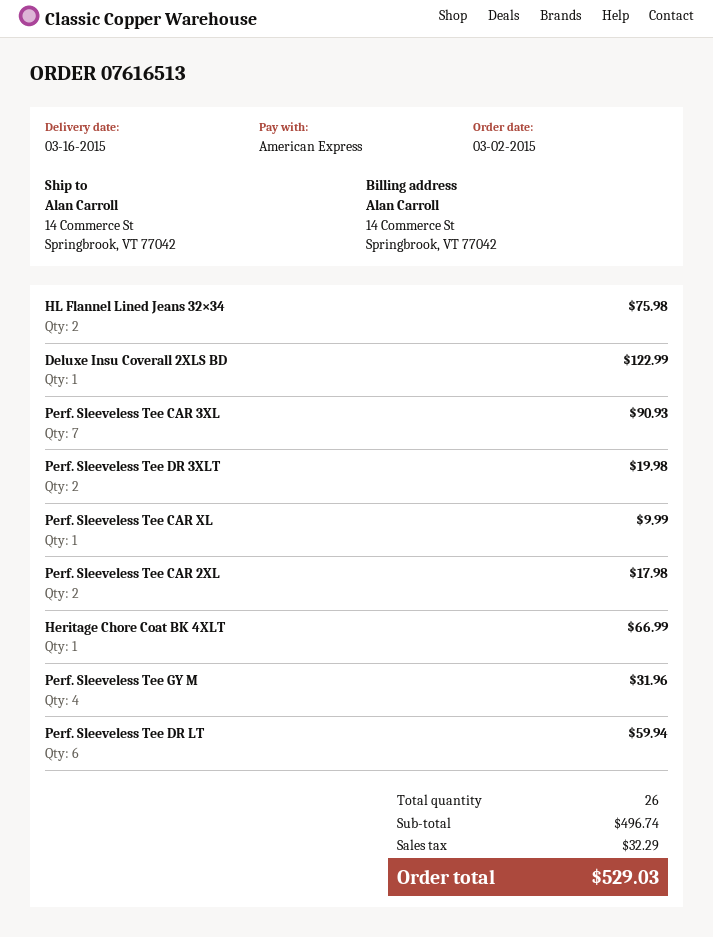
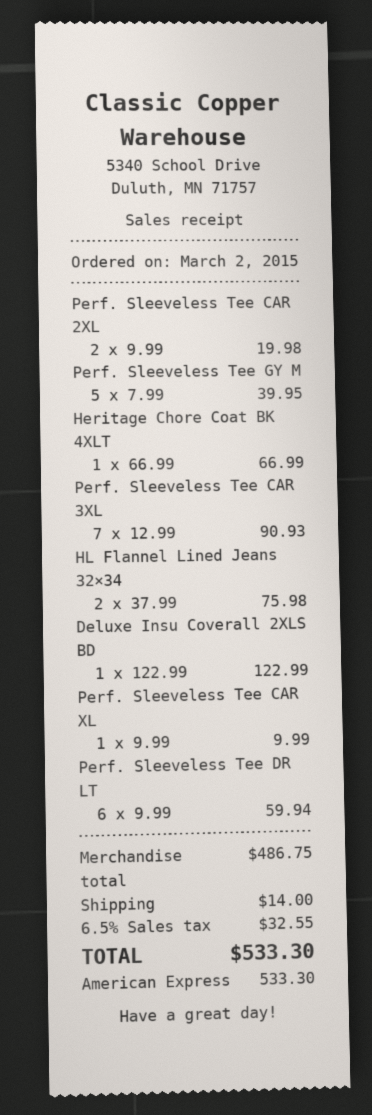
Perf. Sleeveless Tee DR 3XLT: 2 for 19.98 -> none
Perf. Sleeveless Tee CAR 2XL: 2 for 17.98 -> 2 for 19.98
Perf. Sleeveless Tee GY M: 4 for 31.96 -> 5 for 39.95
subtotal: 496.74 -> 486.75
shipping: none -> 14.00
tax: 32.29 -> 32.55
total: 529.03 -> 533.30

